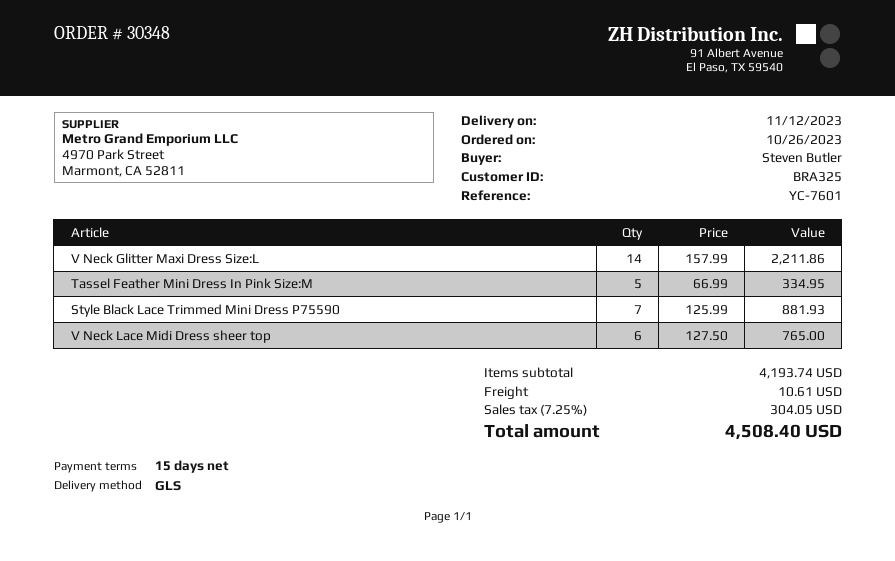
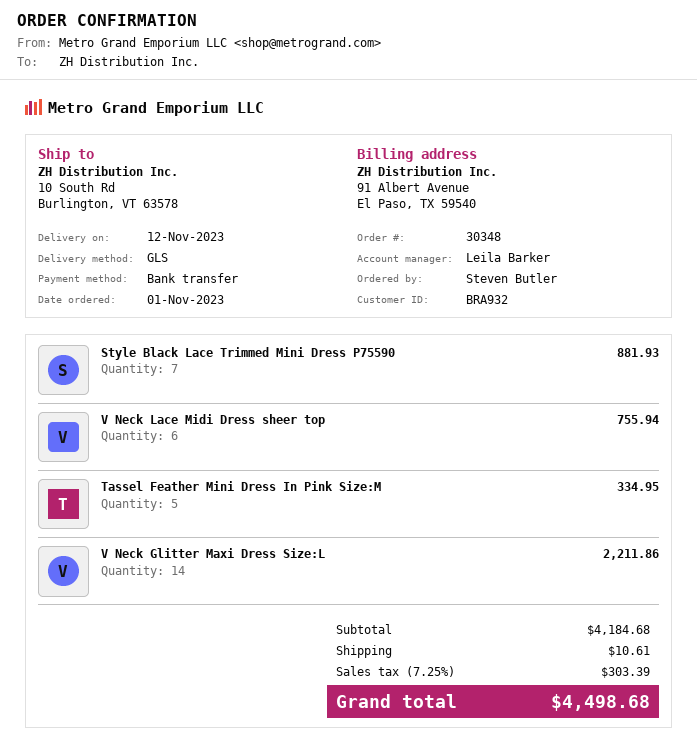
order date: 2023-10-26 -> 2023-11-01
customer number: BRA325 -> BRA932
V Neck Lace Midi Dress sheer top: 6 for 765.00 -> 6 for 755.94
subtotal: 4193.74 -> 4184.68
tax: 7.25% = 304.05 -> 7.25% = 303.39
total: 4508.40 -> 4498.68

